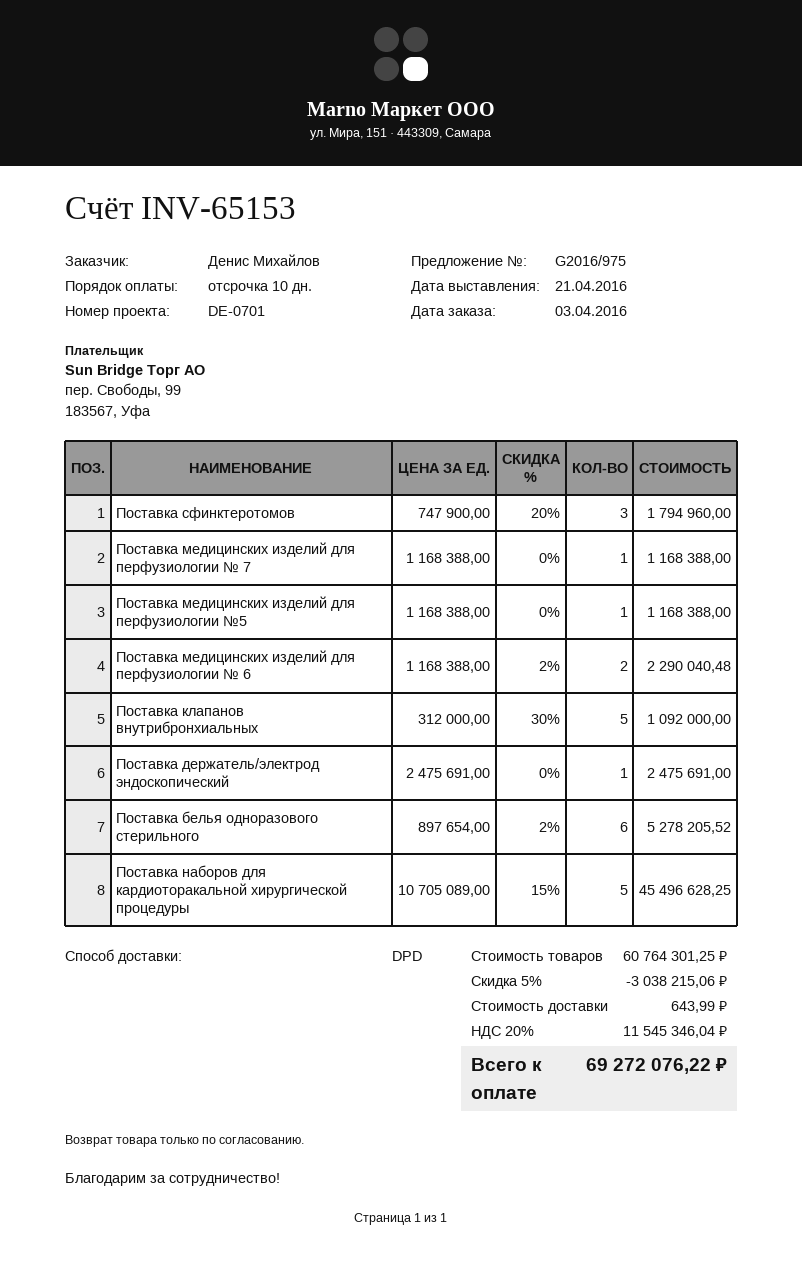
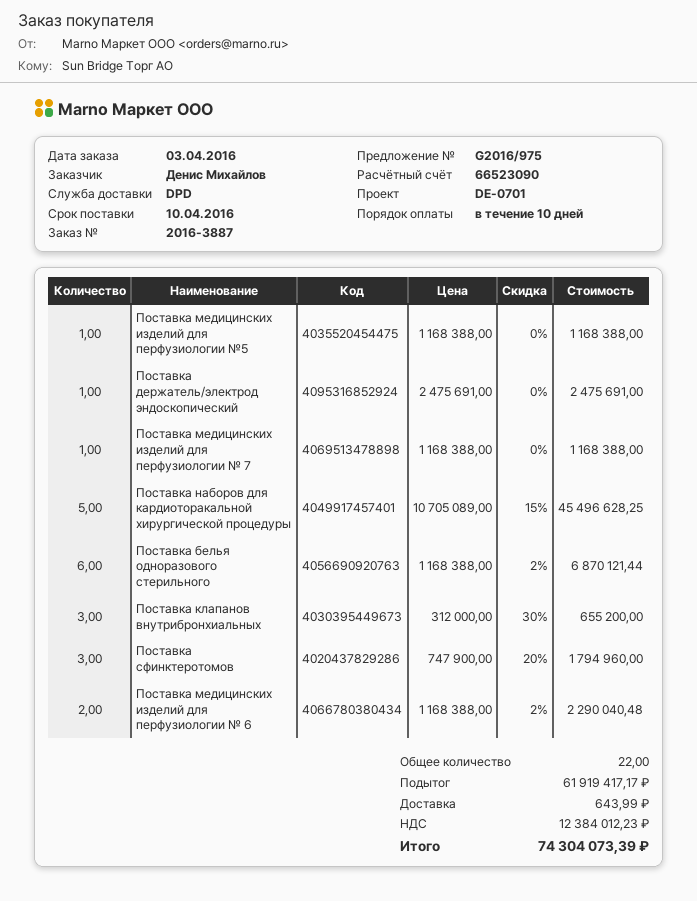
Поставка клапанов внутрибронхиальных: 5 x 312000.00 - 30% = 1092000.00 -> 3 x 312000.00 - 30% = 655200.00
Поставка белья одноразового стерильного: 6 x 897654.00 - 2% = 5278205.52 -> 6 x 1168388.00 - 2% = 6870121.44
subtotal: 60764301.25 -> 61919417.17
discount: 5% = 3038215.06 -> none
tax: 11545346.04 -> 12384012.23
total: 69272076.22 -> 74304073.39

